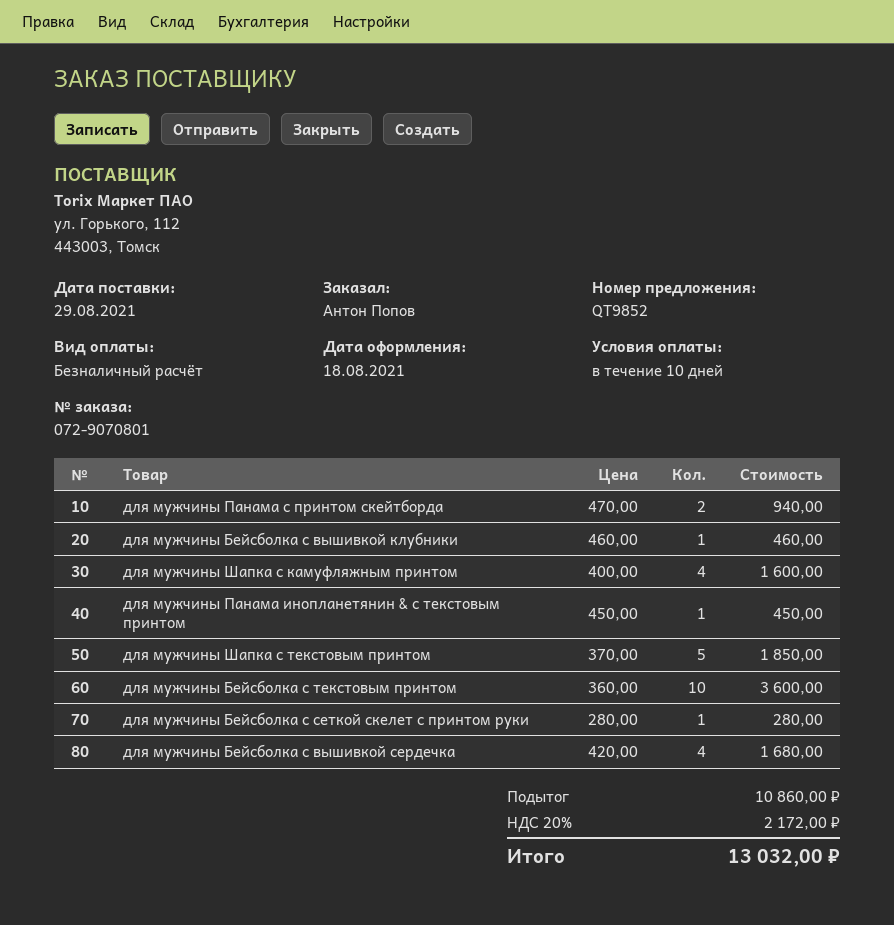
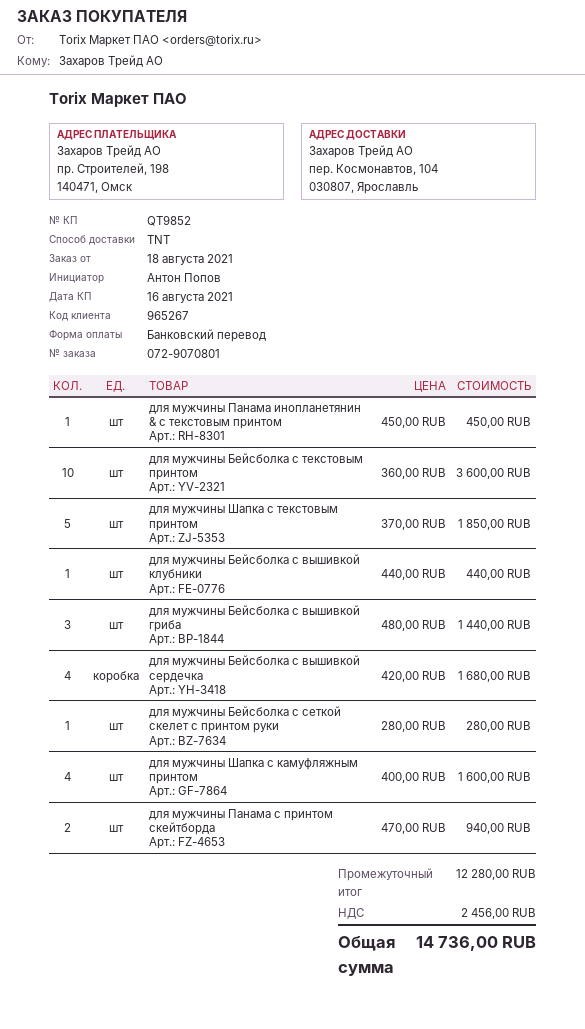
для мужчины Бейсболка с вышивкой клубники: 1 x 460.00 = 460.00 -> 1 x 440.00 = 440.00
для мужчины Бейсболка с вышивкой гриба: none -> 3 x 480.00 = 1440.00
subtotal: 10860.00 -> 12280.00
tax: 2172.00 -> 2456.00
total: 13032.00 -> 14736.00

